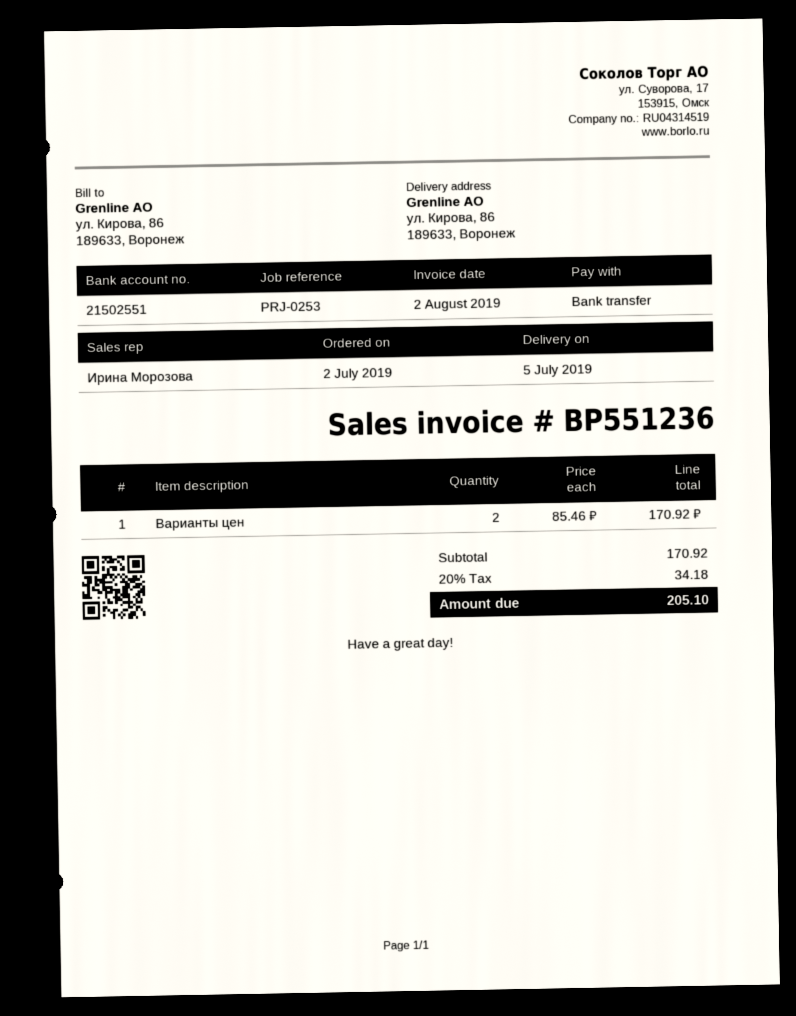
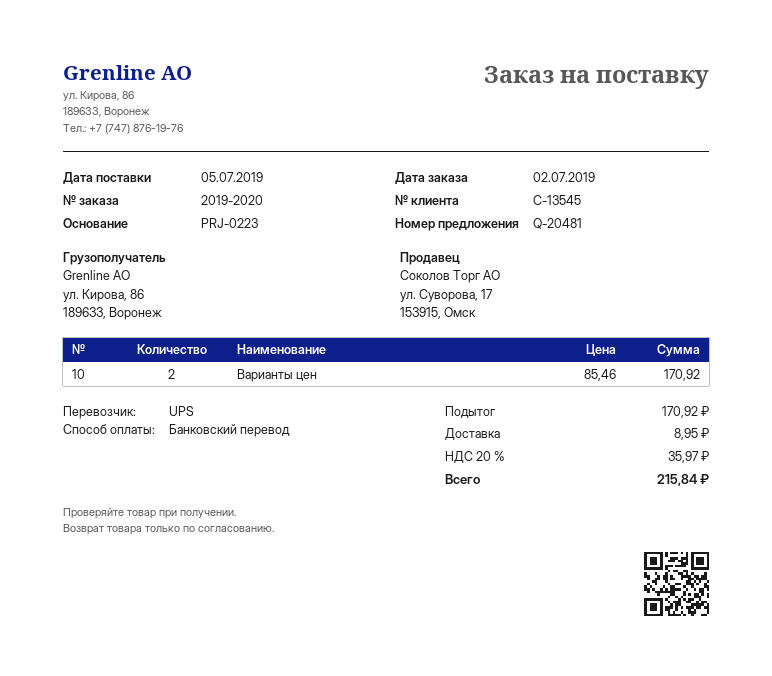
reference: PRJ-0253 -> PRJ-0223
shipping: none -> 8.95
tax: 20% = 34.18 -> 20% = 35.97
total: 205.10 -> 215.84

